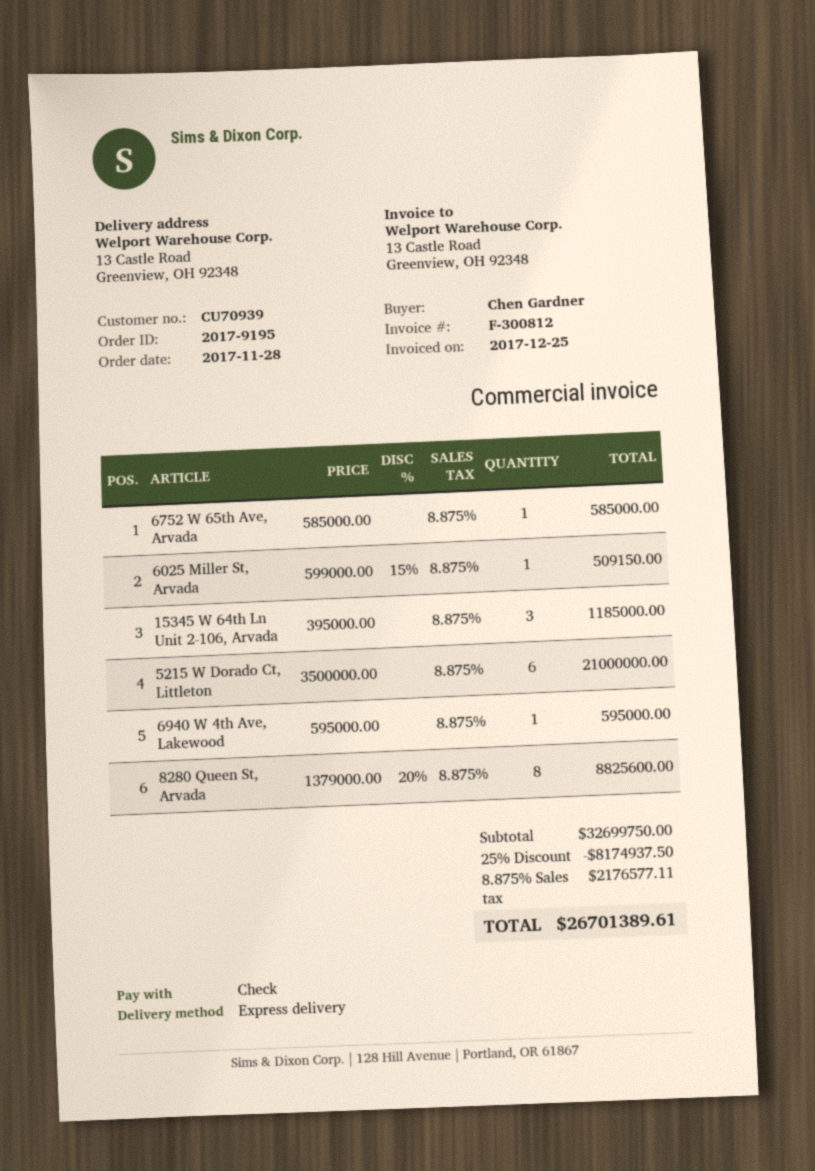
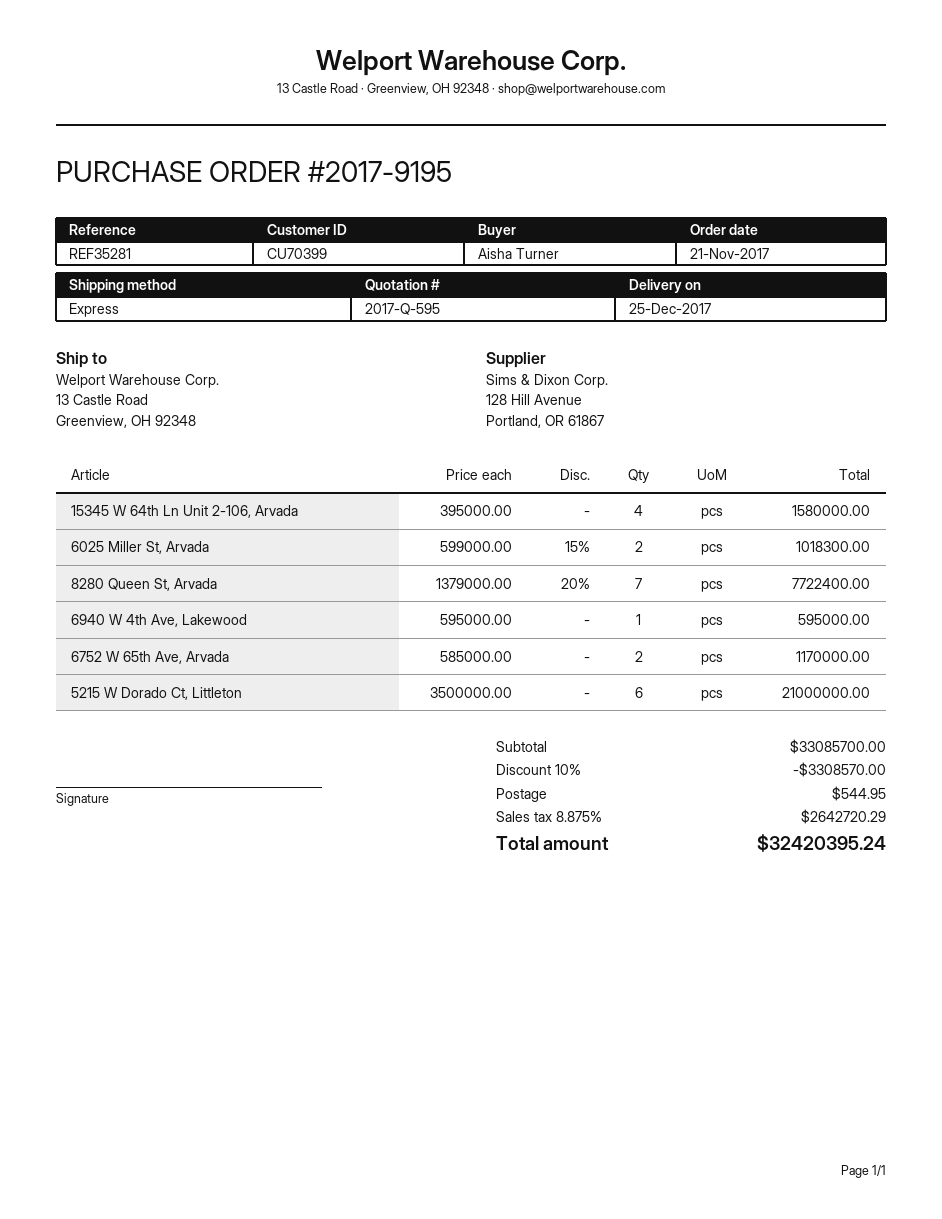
order date: 2017-11-28 -> 2017-11-21
customer number: CU70939 -> CU70399
ordered by: Chen Gardner -> Aisha Turner
6752 W 65th Ave, Arvada: 1 x 585000.00 = 585000.00 -> 2 x 585000.00 = 1170000.00
6025 Miller St, Arvada: 1 x 599000.00 - 15% = 509150.00 -> 2 x 599000.00 - 15% = 1018300.00
15345 W 64th Ln Unit 2-106, Arvada: 3 x 395000.00 = 1185000.00 -> 4 x 395000.00 = 1580000.00
8280 Queen St, Arvada: 8 x 1379000.00 - 20% = 8825600.00 -> 7 x 1379000.00 - 20% = 7722400.00
subtotal: 32699750.00 -> 33085700.00
discount: 25% = 8174937.50 -> 10% = 3308570.00
shipping: none -> 544.95
tax: 8.875% = 2176577.11 -> 8.875% = 2642720.29
total: 26701389.61 -> 32420395.24

